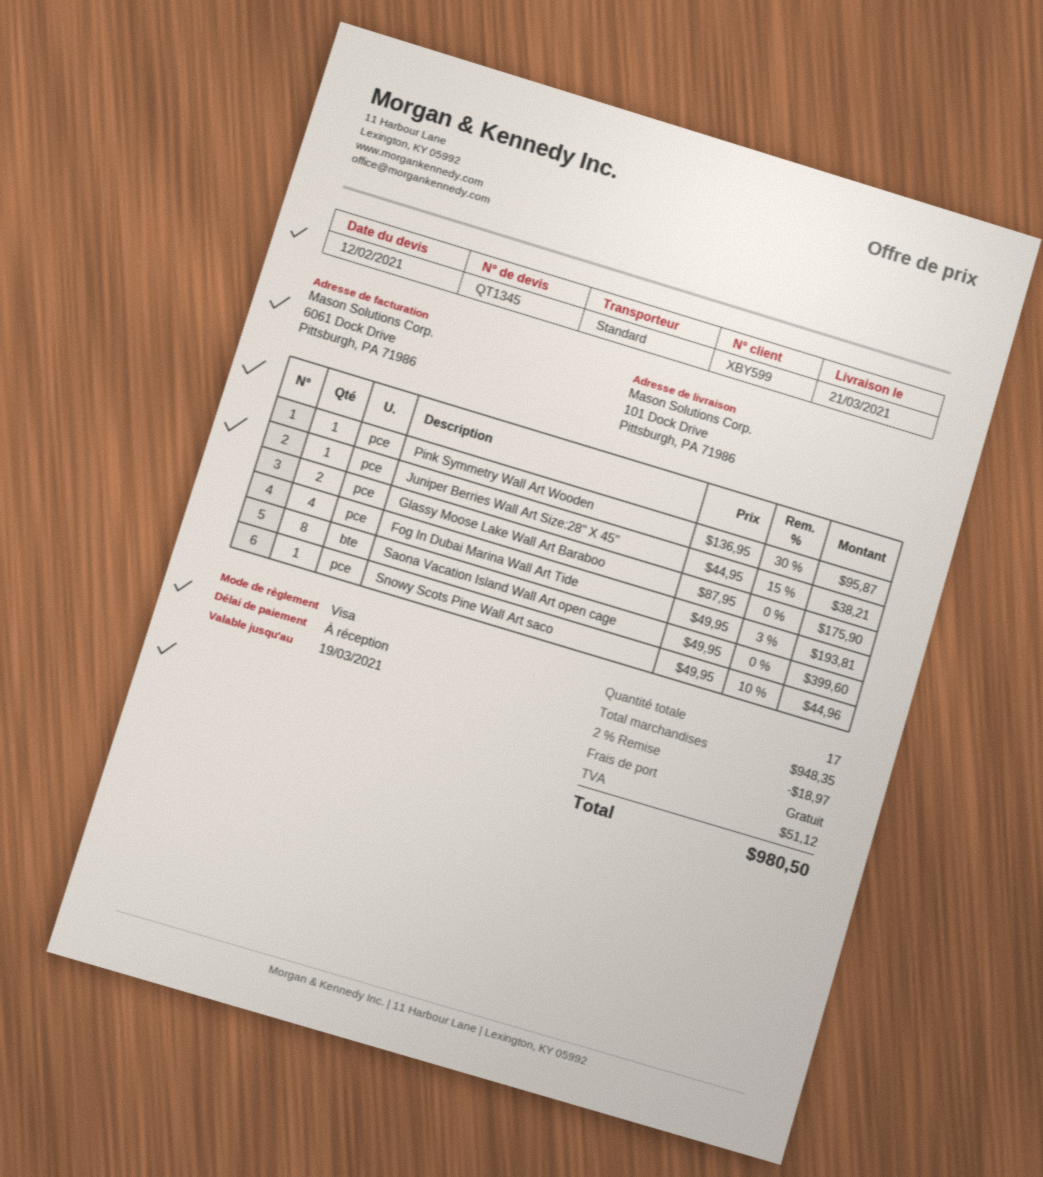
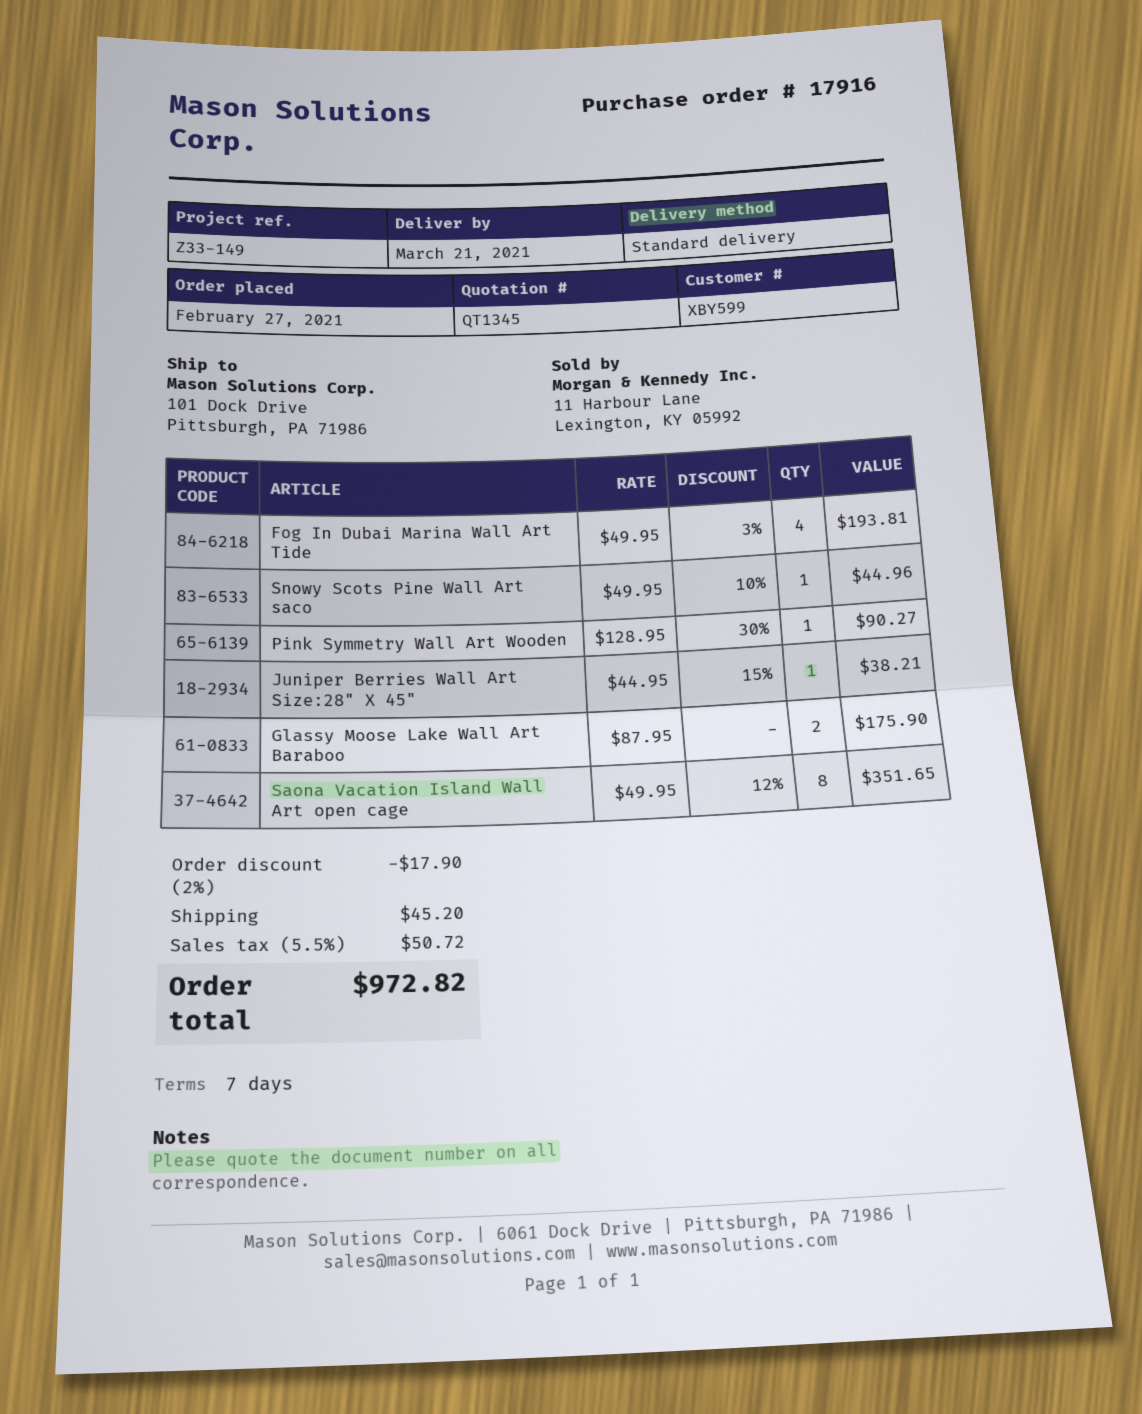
payment terms: on receipt -> 7 days
Pink Symmetry Wall Art Wooden: 1 x 136.95 - 30% = 95.87 -> 1 x 128.95 - 30% = 90.27
Saona Vacation Island Wall Art open cage: 8 x 49.95 = 399.60 -> 8 x 49.95 - 12% = 351.65
discount: 2% = 18.97 -> 2% = 17.90
shipping: 0.00 -> 45.20
tax: 51.12 -> 50.72
total: 980.50 -> 972.82

